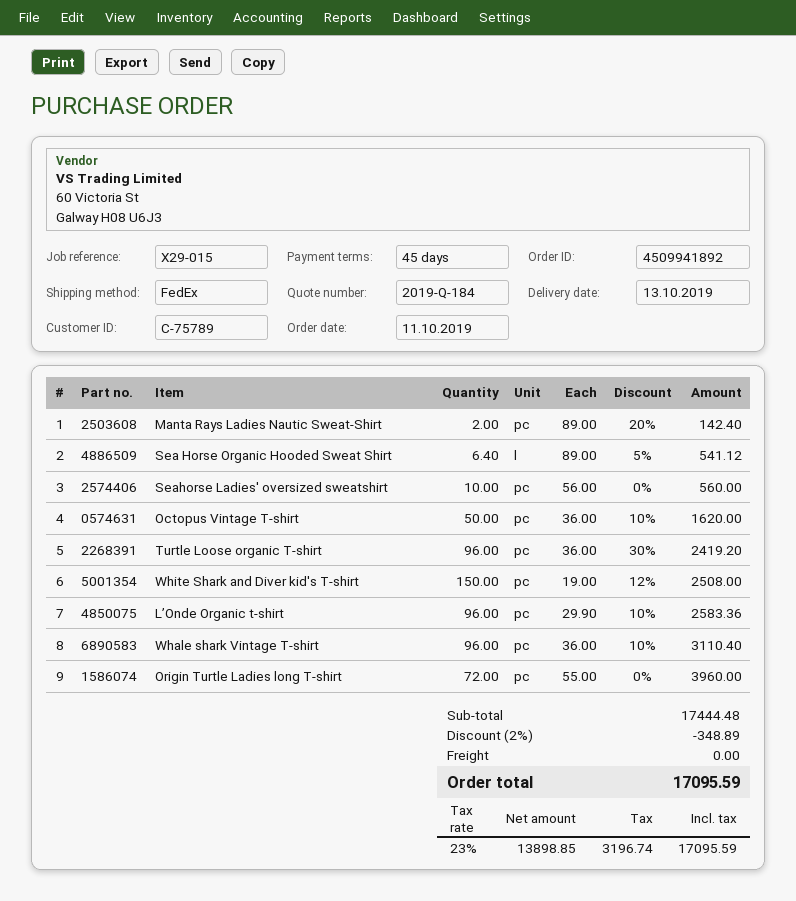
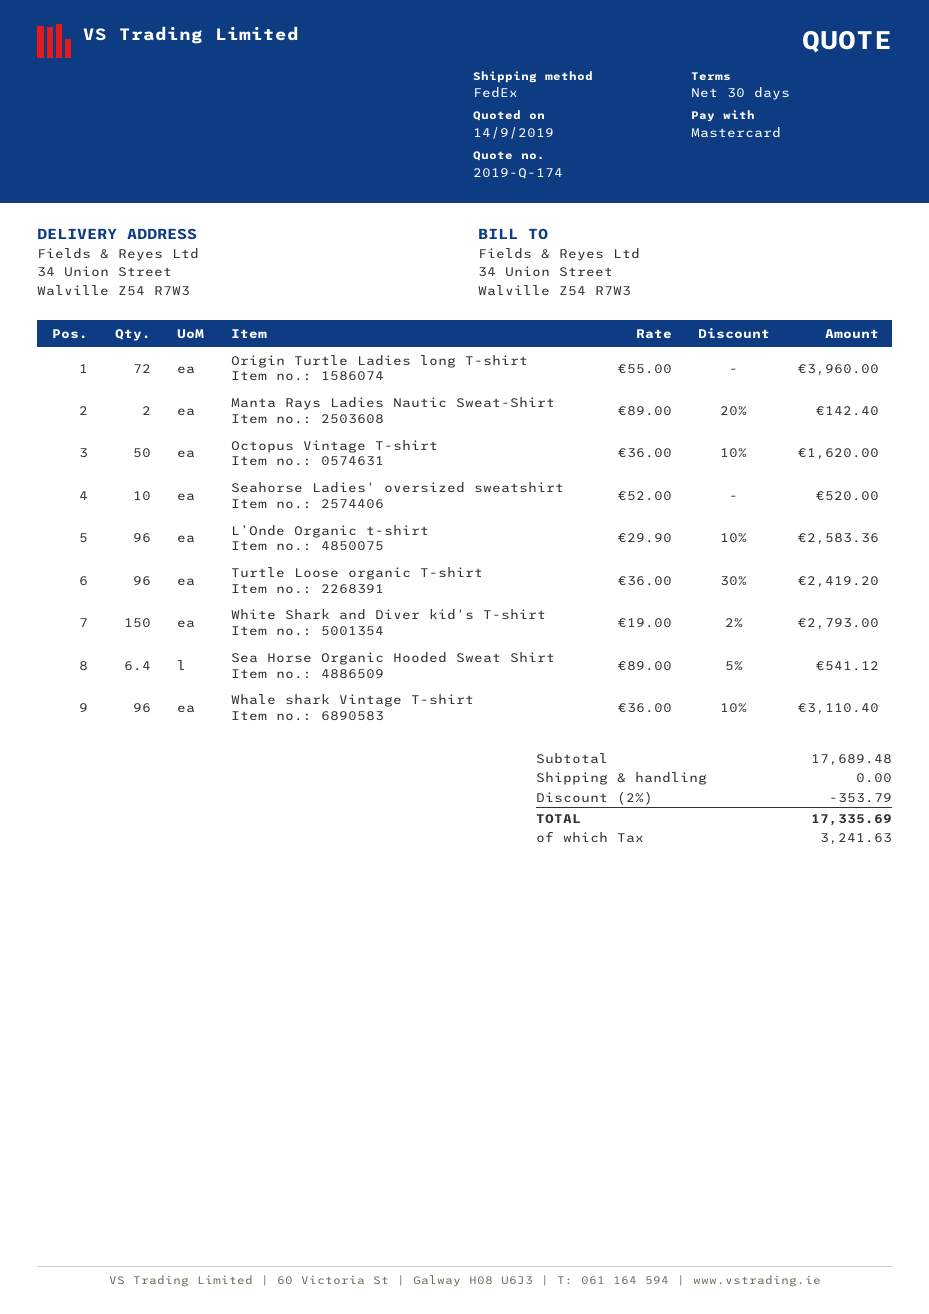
quote number: 2019-Q-184 -> 2019-Q-174
payment terms: 45 days -> 30 days
Seahorse Ladies' oversized sweatshirt: 10 x 56.00 = 560.00 -> 10 x 52.00 = 520.00
White Shark and Diver kid's T-shirt: 150 x 19.00 - 12% = 2508.00 -> 150 x 19.00 - 2% = 2793.00
subtotal: 17444.48 -> 17689.48
discount: 2% = 348.89 -> 2% = 353.79
tax: 3196.74 -> 3241.63
total: 17095.59 -> 17335.69

